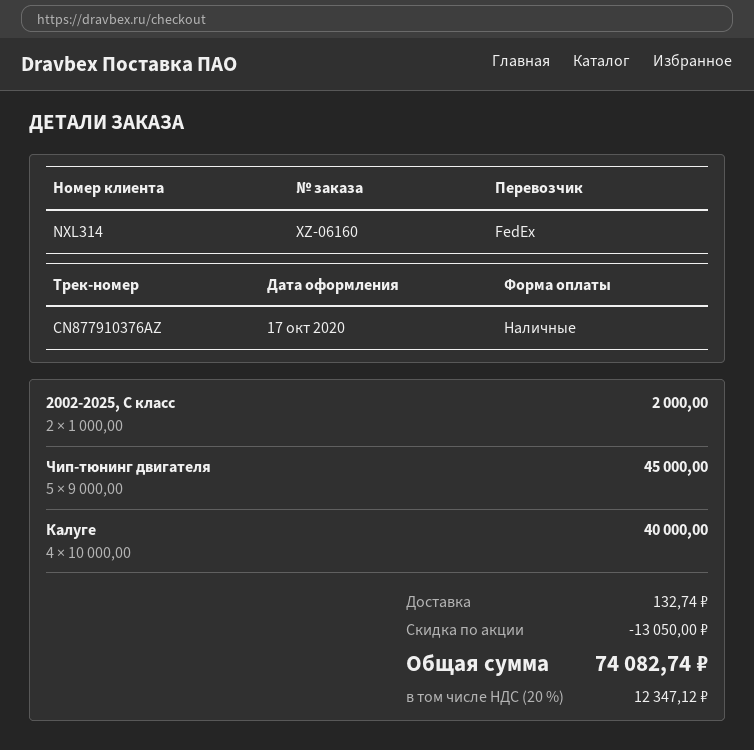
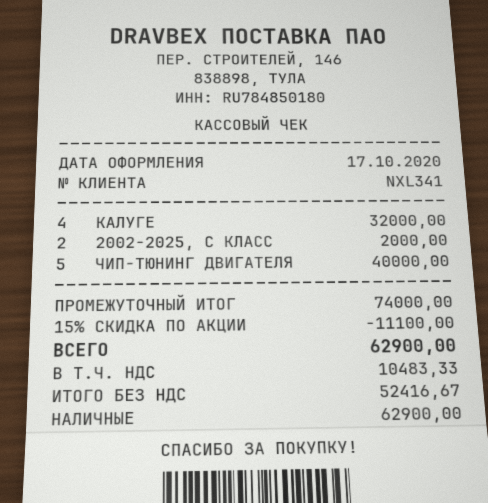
customer number: NXL314 -> NXL341
Чип-тюнинг двигателя: 5 for 45000.00 -> 5 for 40000.00
Калуге: 4 for 40000.00 -> 4 for 32000.00
discount: 13050.00 -> 11100.00
shipping: 132.74 -> none
tax: 12347.12 -> 10483.33
total: 74082.74 -> 62900.00

